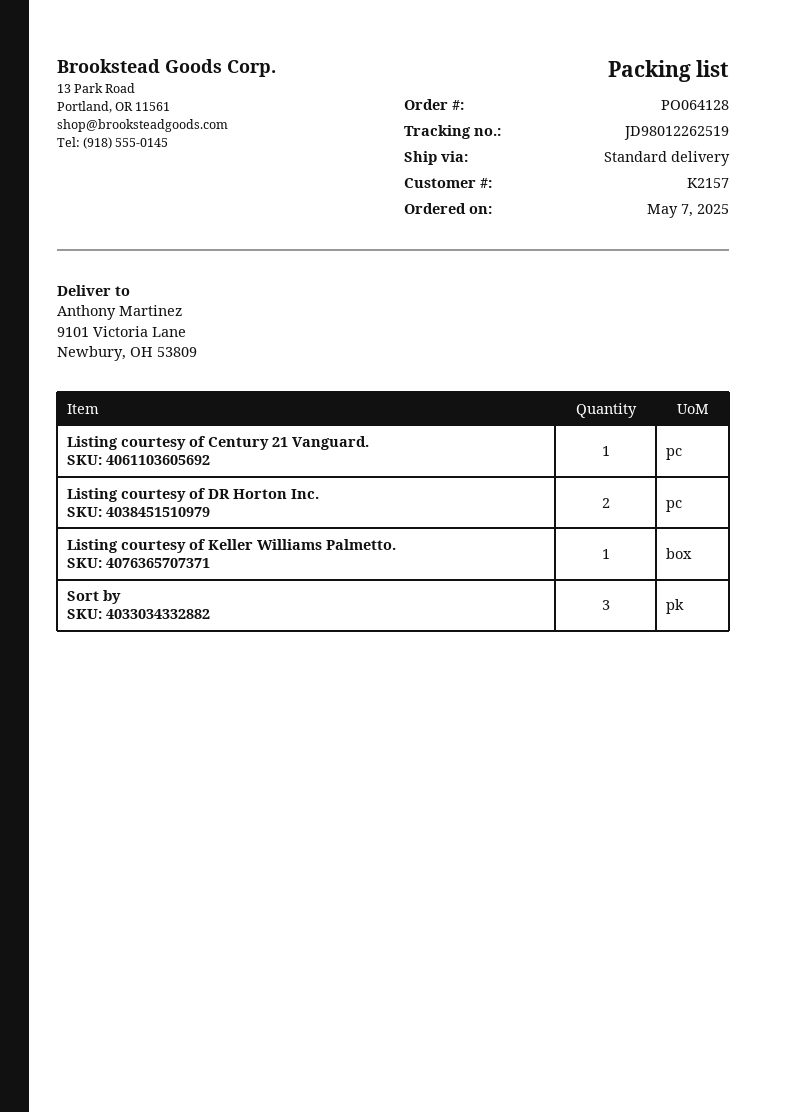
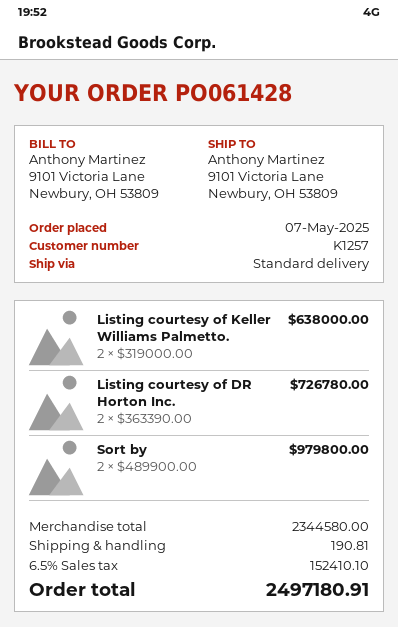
order number: PO064128 -> PO061428
customer number: K2157 -> K1257
Listing courtesy of Century 21 Vanguard.: 1 -> none
Listing courtesy of Keller Williams Palmetto.: 1 -> 2
Sort by: 3 -> 2

